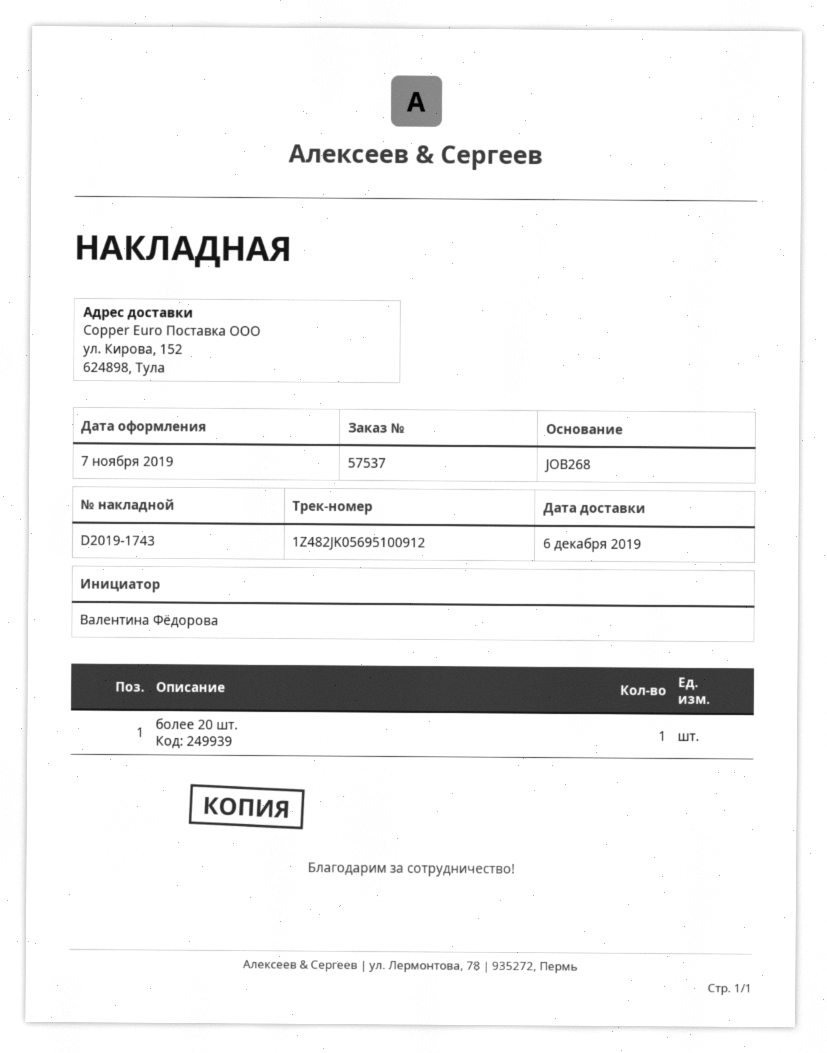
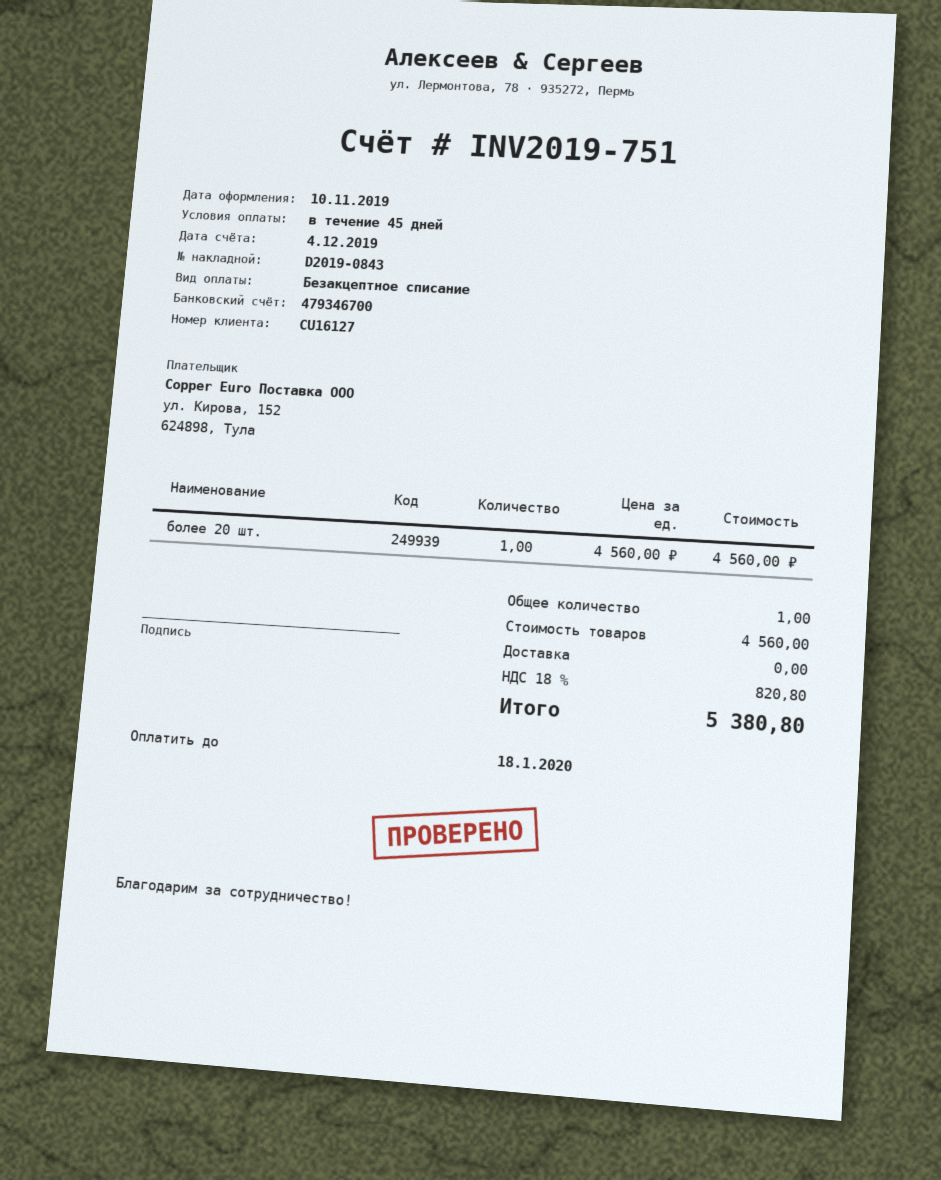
order date: 2019-11-07 -> 2019-11-10
delivery note number: D2019-1743 -> D2019-0843

